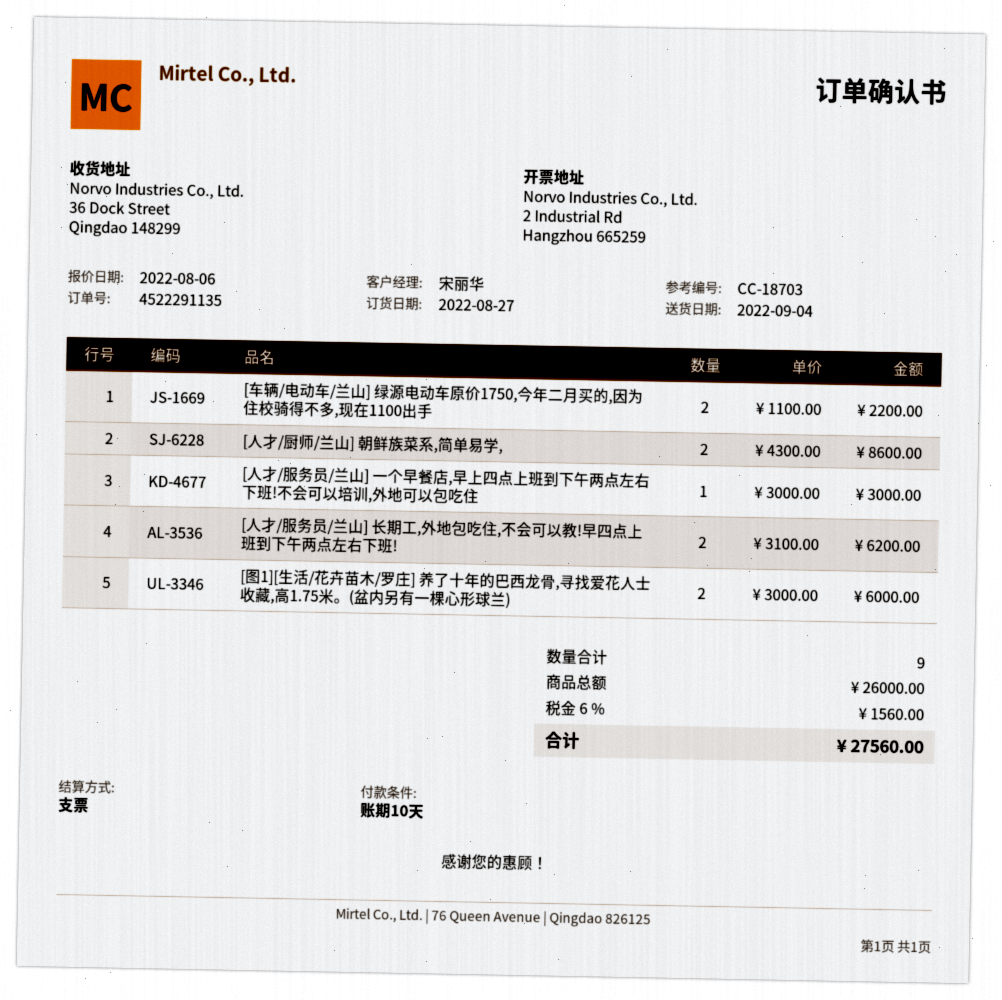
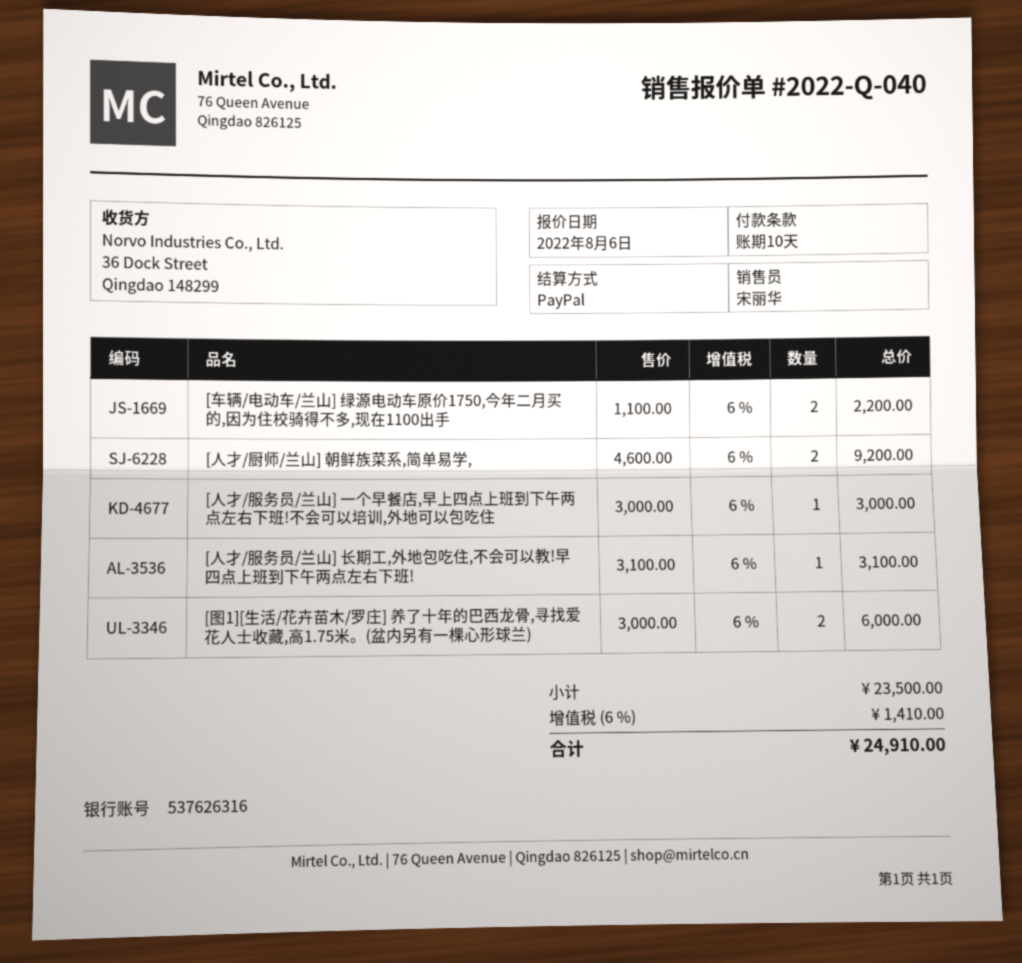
payment method: cheque -> PayPal
[人才/厨师/兰山] 朝鲜族菜系,简单易学,: 2 x 4300.00 = 8600.00 -> 2 x 4600.00 = 9200.00
[人才/服务员/兰山] 长期工,外地包吃住,不会可以教!早四点上班到下午两点左右下班!: 2 x 3100.00 = 6200.00 -> 1 x 3100.00 = 3100.00
subtotal: 26000.00 -> 23500.00
tax: 6% = 1560.00 -> 6% = 1410.00
total: 27560.00 -> 24910.00

